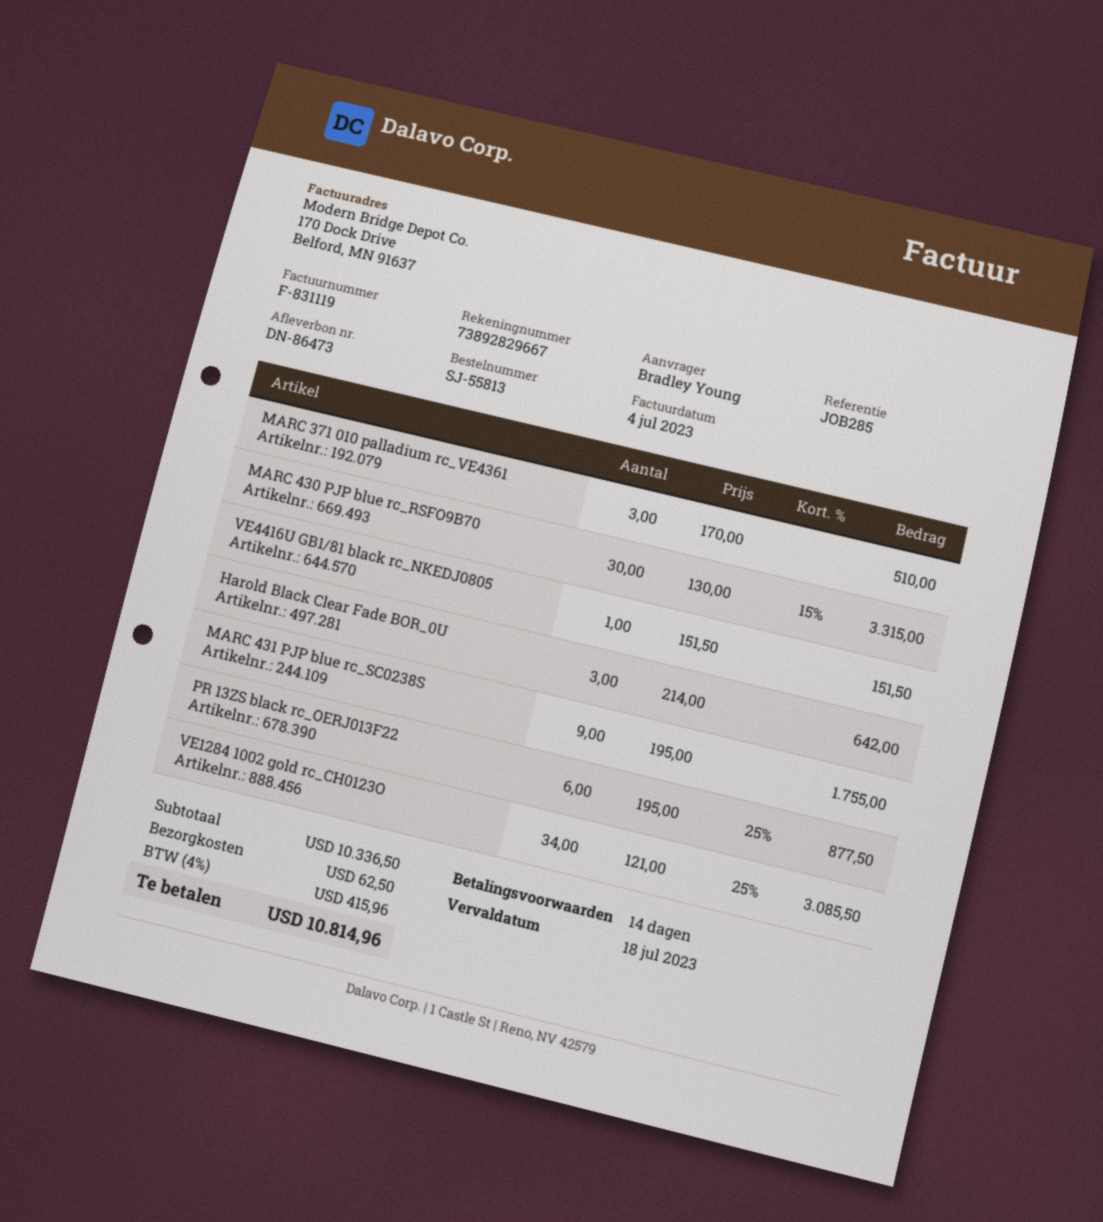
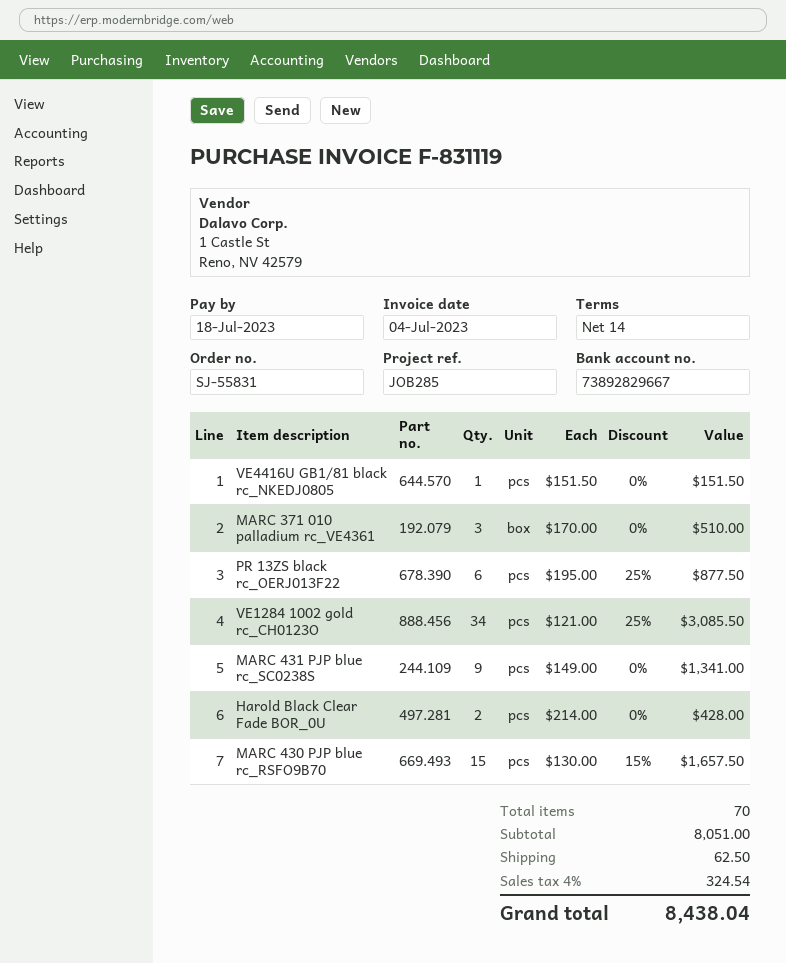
order number: SJ-55813 -> SJ-55831
MARC 430 PJP blue rc_RSFO9B70: 30 x 130.00 - 15% = 3315.00 -> 15 x 130.00 - 15% = 1657.50
Harold Black Clear Fade BOR_0U: 3 x 214.00 = 642.00 -> 2 x 214.00 = 428.00
MARC 431 PJP blue rc_SC0238S: 9 x 195.00 = 1755.00 -> 9 x 149.00 = 1341.00
subtotal: 10336.50 -> 8051.00
tax: 4% = 415.96 -> 4% = 324.54
total: 10814.96 -> 8438.04

